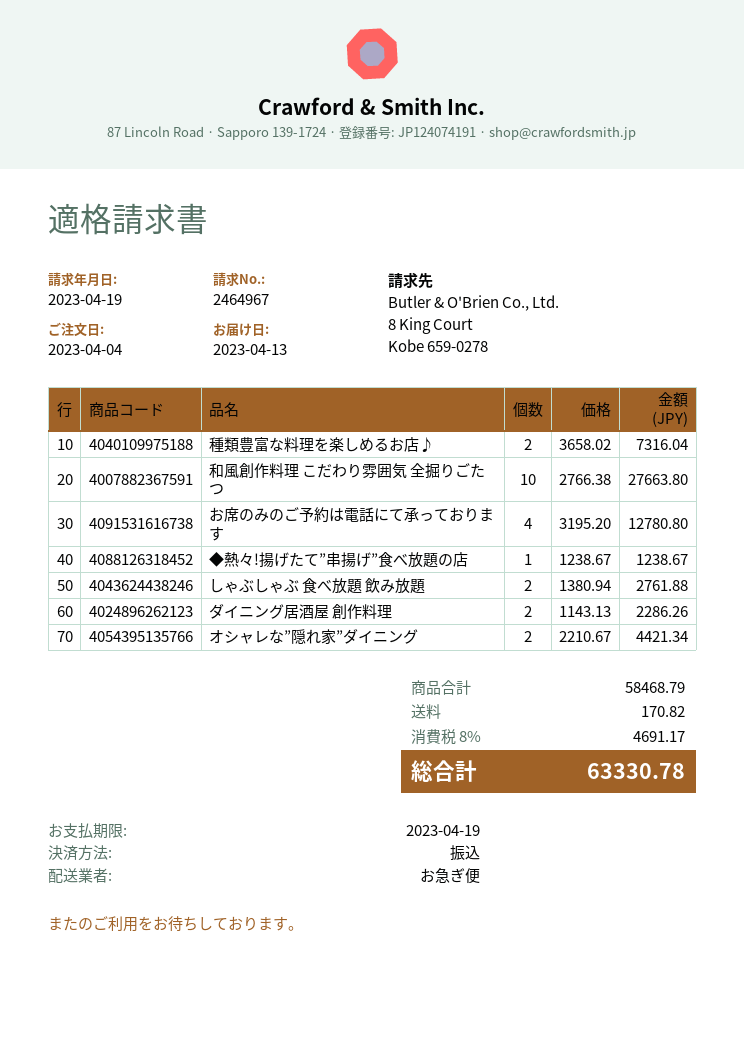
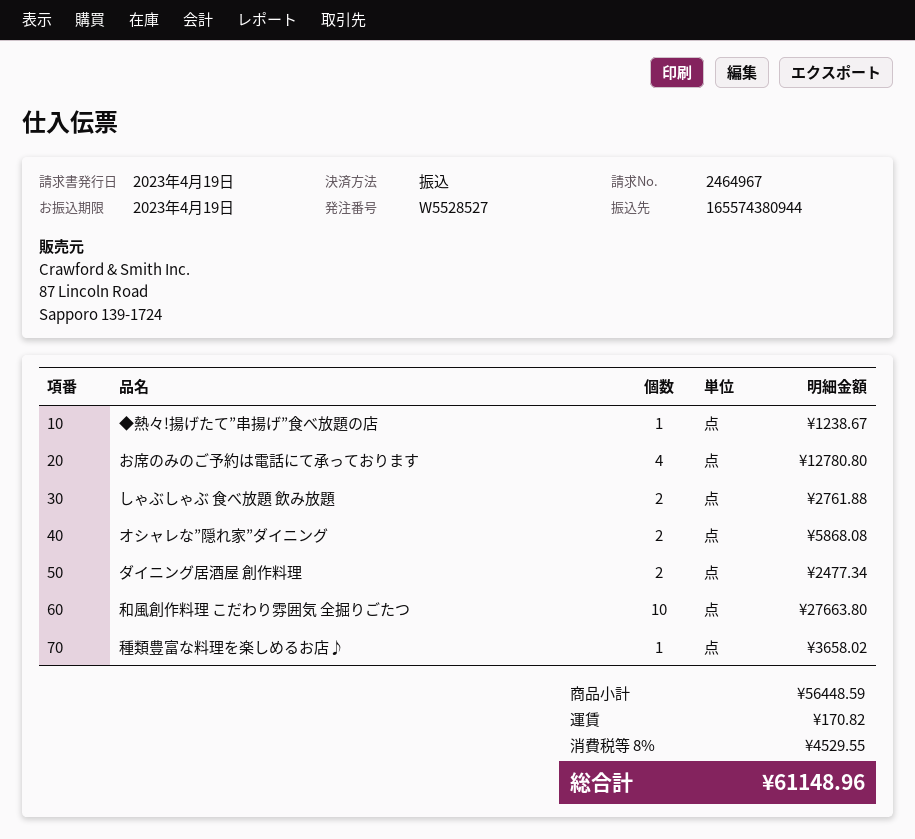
種類豊富な料理を楽しめるお店♪: 2 for 7316.04 -> 1 for 3658.02
ダイニング居酒屋 創作料理: 2 for 2286.26 -> 2 for 2477.34
オシャレな”隠れ家”ダイニング: 2 for 4421.34 -> 2 for 5868.08
subtotal: 58468.79 -> 56448.59
tax: 8% = 4691.17 -> 8% = 4529.55
total: 63330.78 -> 61148.96

